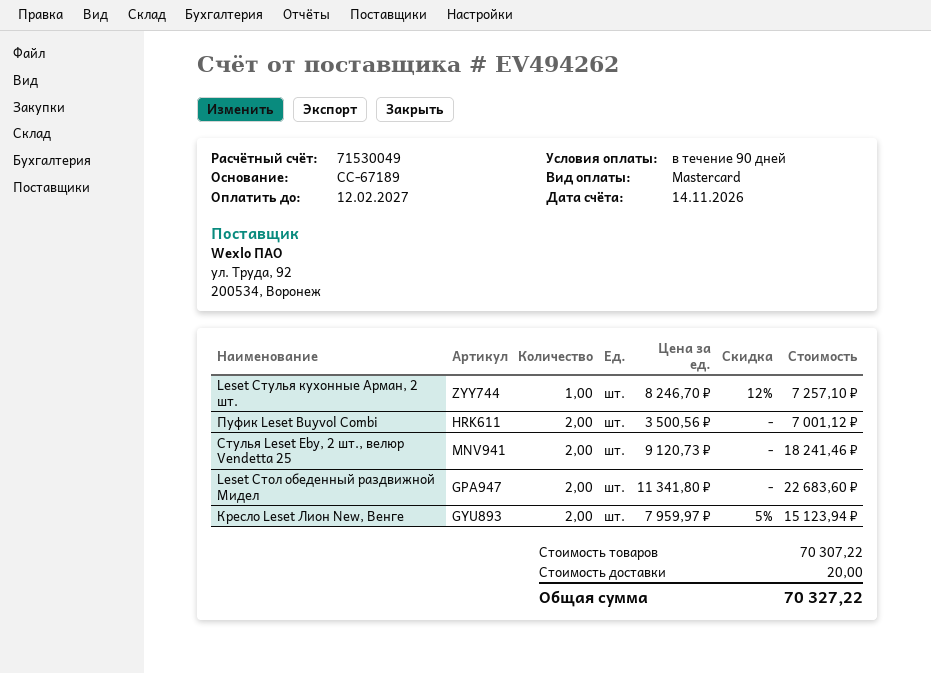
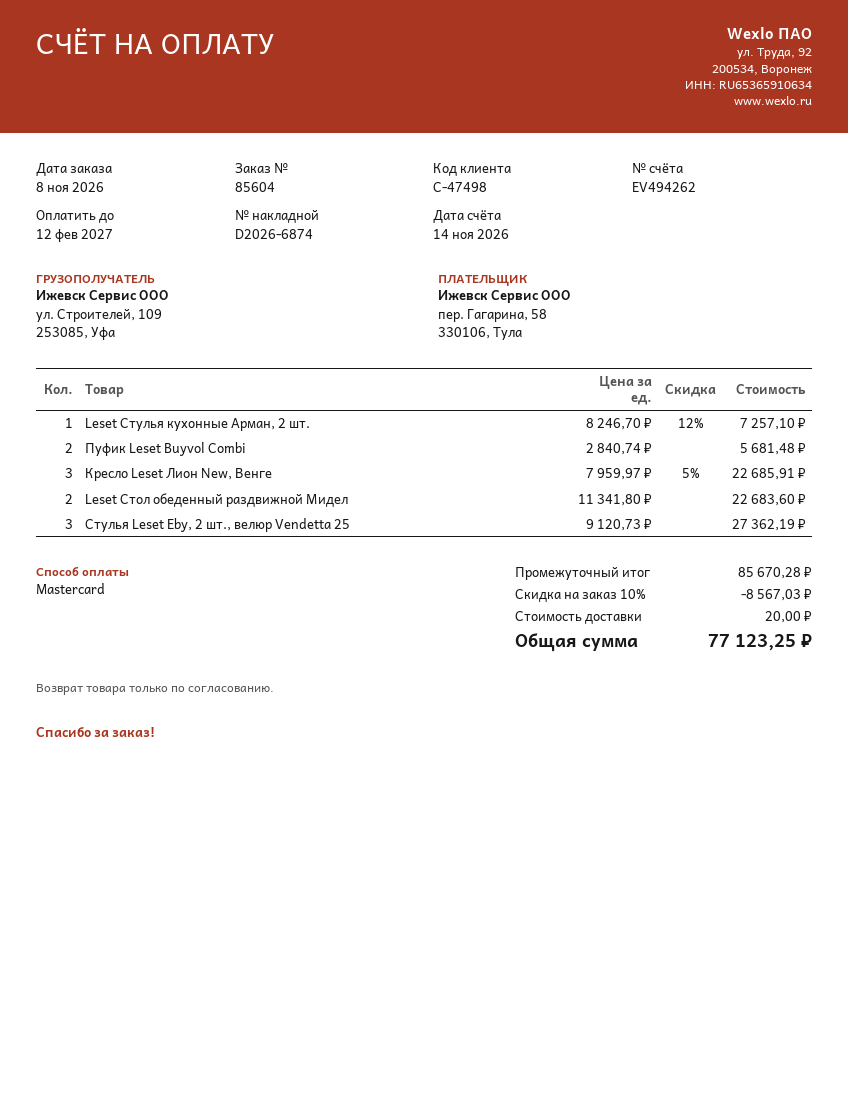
Пуфик Leset Buyvol Combi: 2 x 3500.56 = 7001.12 -> 2 x 2840.74 = 5681.48
Стулья Leset Eby, 2 шт., велюр Vendetta 25: 2 x 9120.73 = 18241.46 -> 3 x 9120.73 = 27362.19
Кресло Leset Лион New, Венге: 2 x 7959.97 - 5% = 15123.94 -> 3 x 7959.97 - 5% = 22685.91
subtotal: 70307.22 -> 85670.28
discount: none -> 10% = 8567.03
total: 70327.22 -> 77123.25

